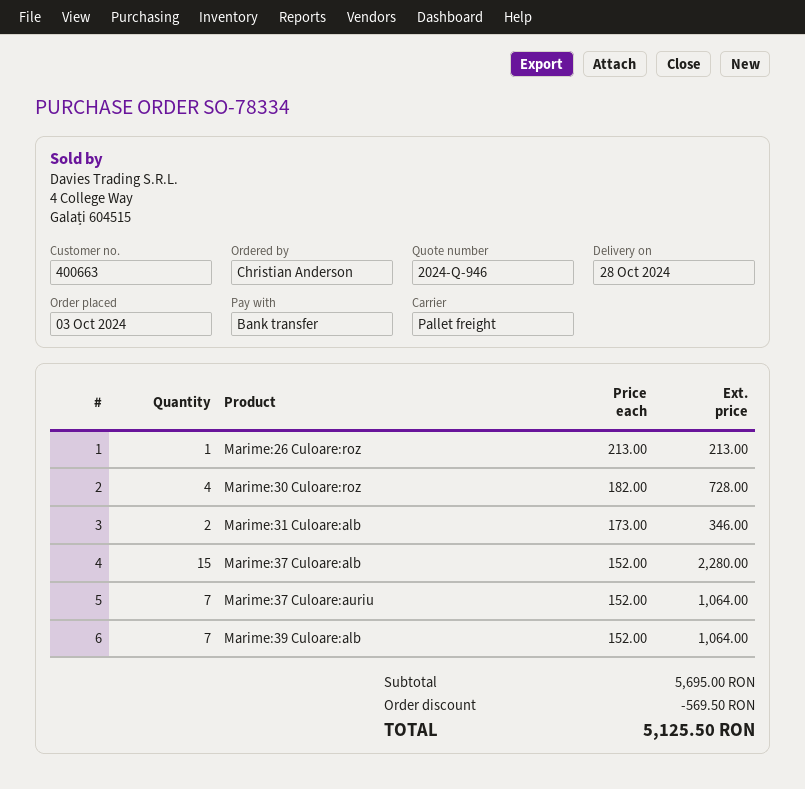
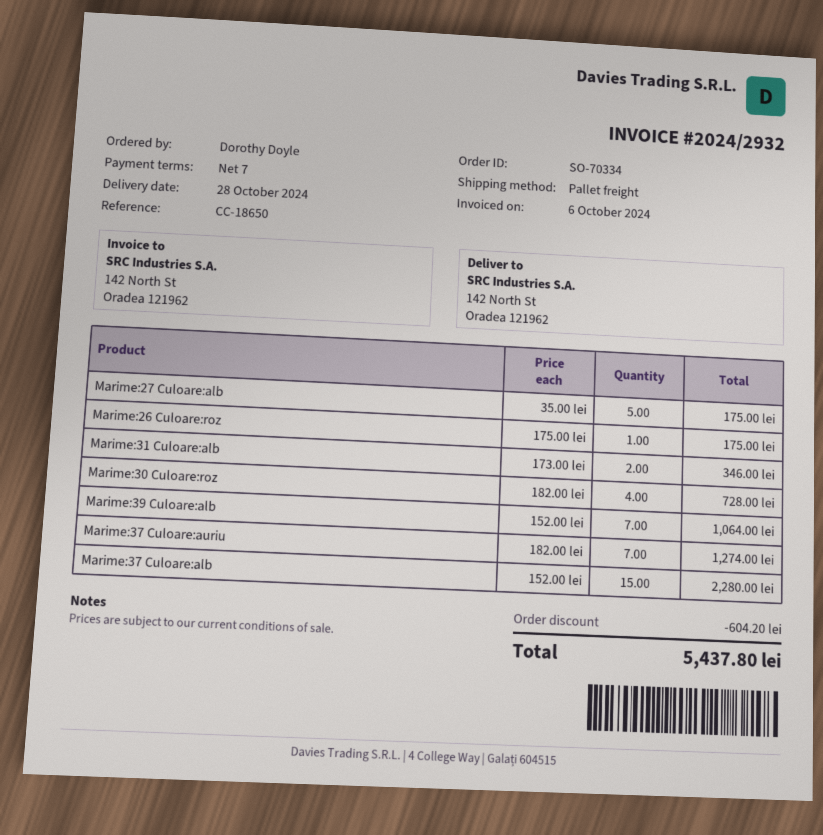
order number: SO-78334 -> SO-70334
ordered by: Christian Anderson -> Dorothy Doyle
Marime:26 Culoare:roz: 1 x 213.00 = 213.00 -> 1 x 175.00 = 175.00
Marime:37 Culoare:auriu: 7 x 152.00 = 1064.00 -> 7 x 182.00 = 1274.00
Marime:27 Culoare:alb: none -> 5 x 35.00 = 175.00
discount: 569.50 -> 604.20
total: 5125.50 -> 5437.80

